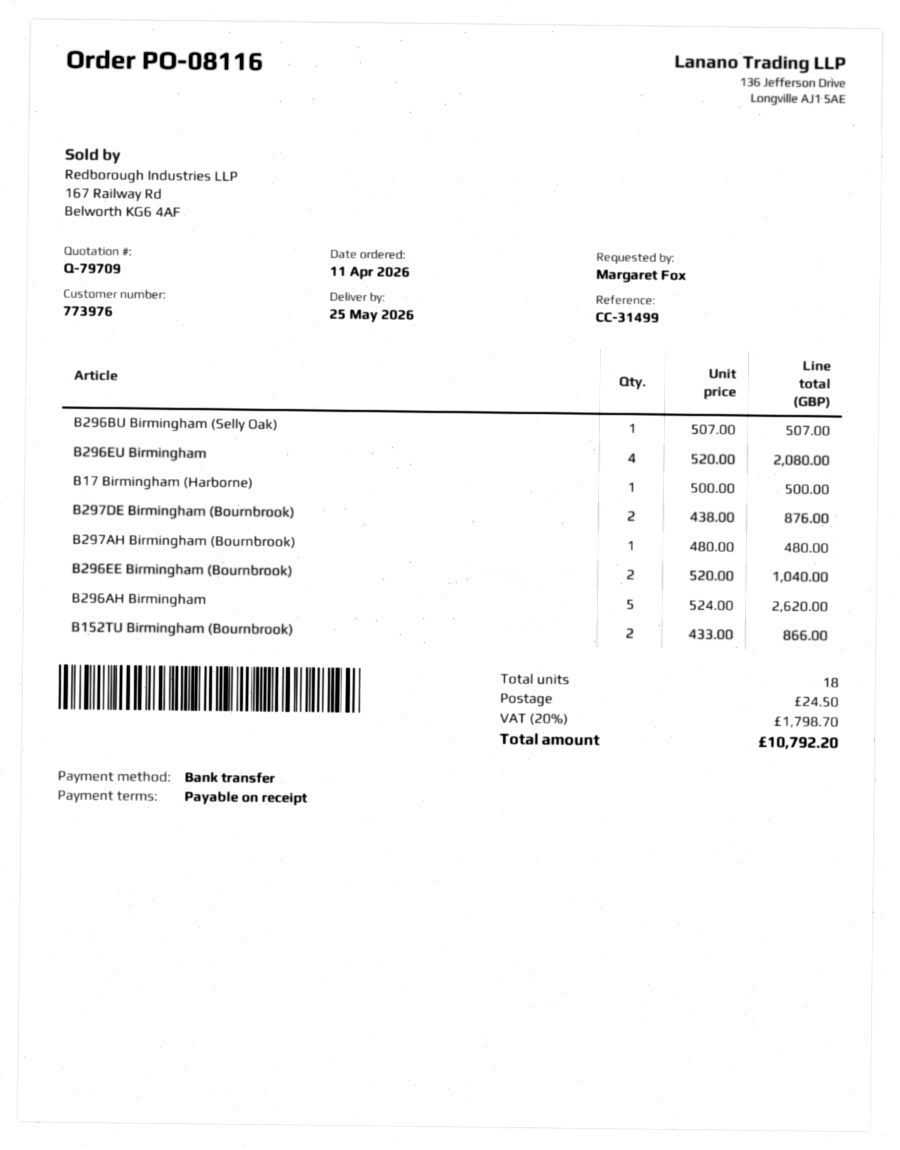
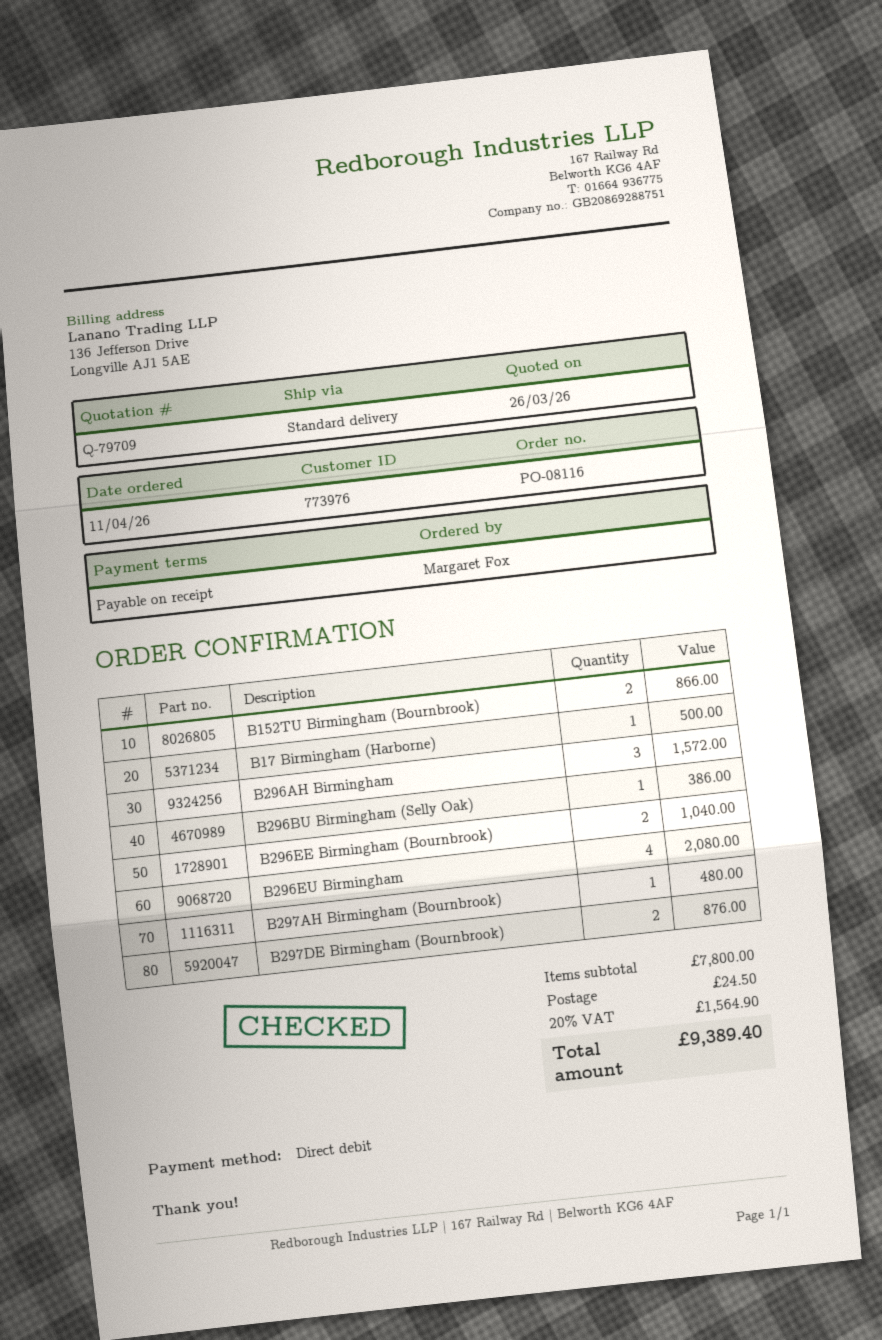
payment method: bank transfer -> direct debit
B296BU Birmingham (Selly Oak): 1 for 507.00 -> 1 for 386.00
B296AH Birmingham: 5 for 2620.00 -> 3 for 1572.00
tax: 20% = 1798.70 -> 20% = 1564.90
total: 10792.20 -> 9389.40

